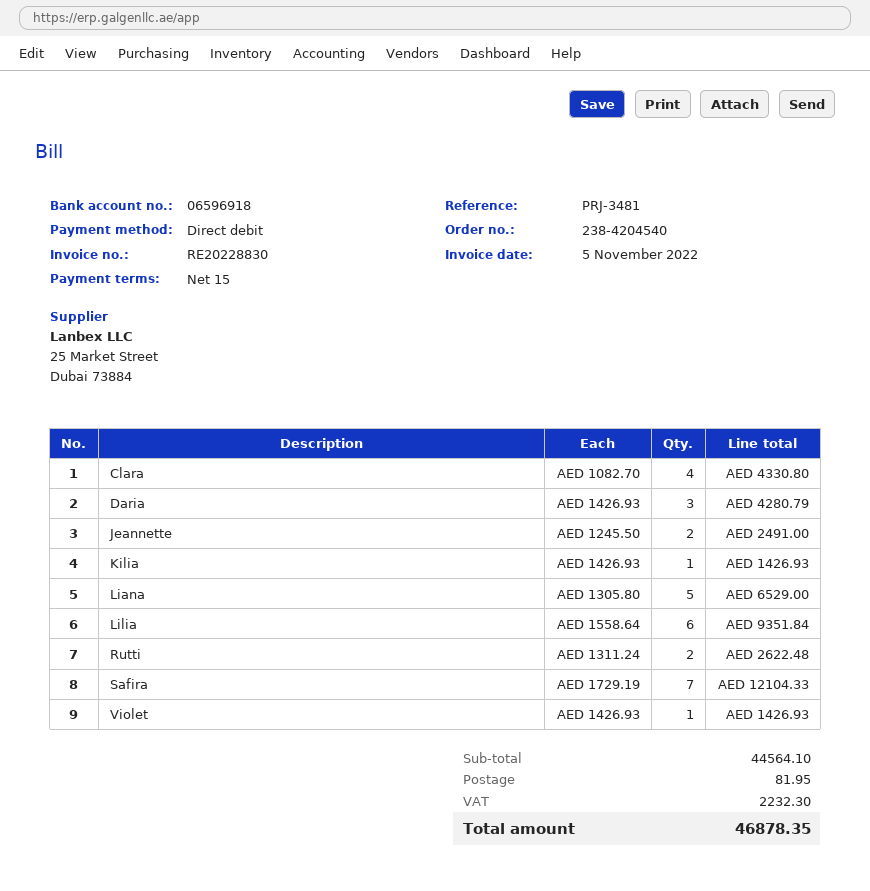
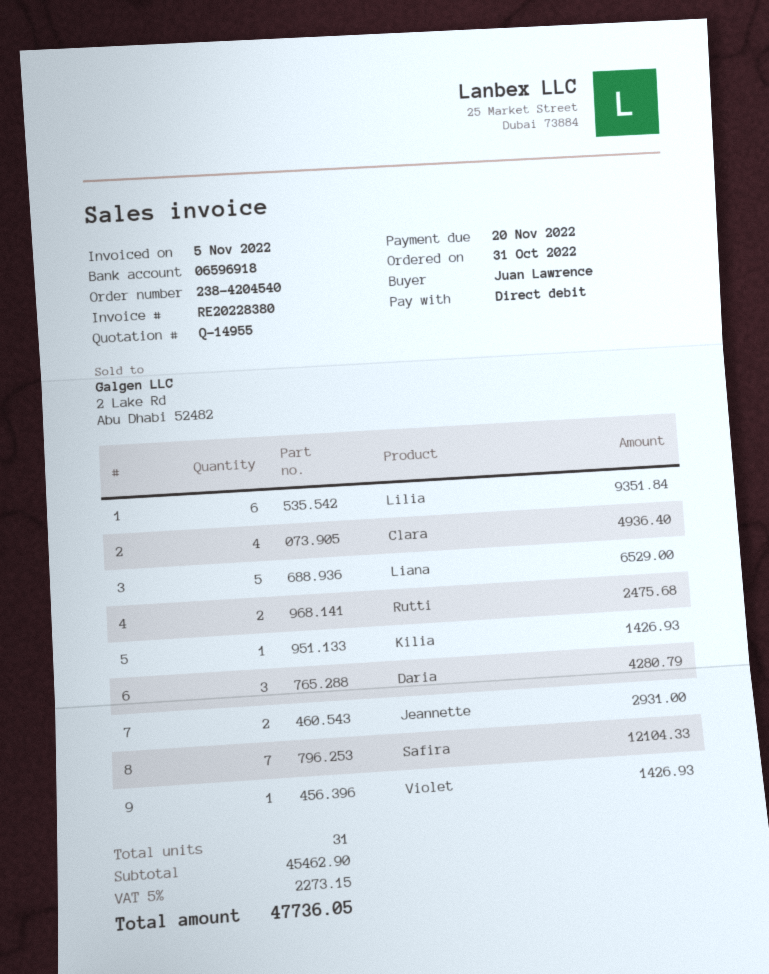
invoice number: RE20228830 -> RE20228380
Clara: 4 for 4330.80 -> 4 for 4936.40
Jeannette: 2 for 2491.00 -> 2 for 2931.00
Rutti: 2 for 2622.48 -> 2 for 2475.68
subtotal: 44564.10 -> 45462.90
shipping: 81.95 -> none
tax: 2232.30 -> 2273.15
total: 46878.35 -> 47736.05

